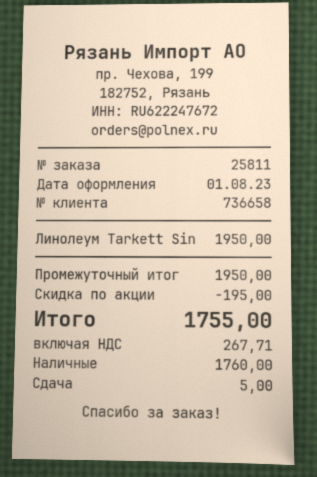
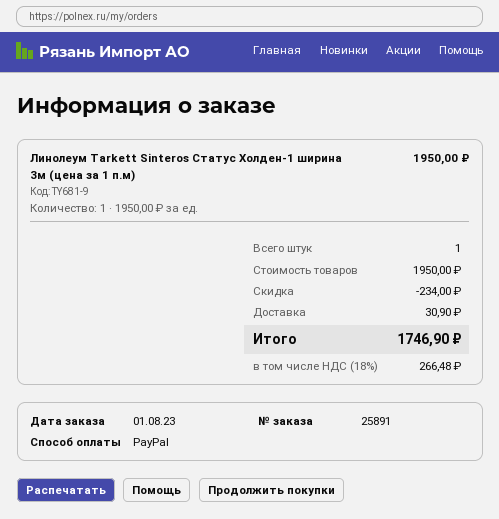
order number: 25811 -> 25891
payment method: cash -> PayPal
discount: 195.00 -> 234.00
shipping: none -> 30.90
tax: 267.71 -> 266.48
total: 1755.00 -> 1746.90

